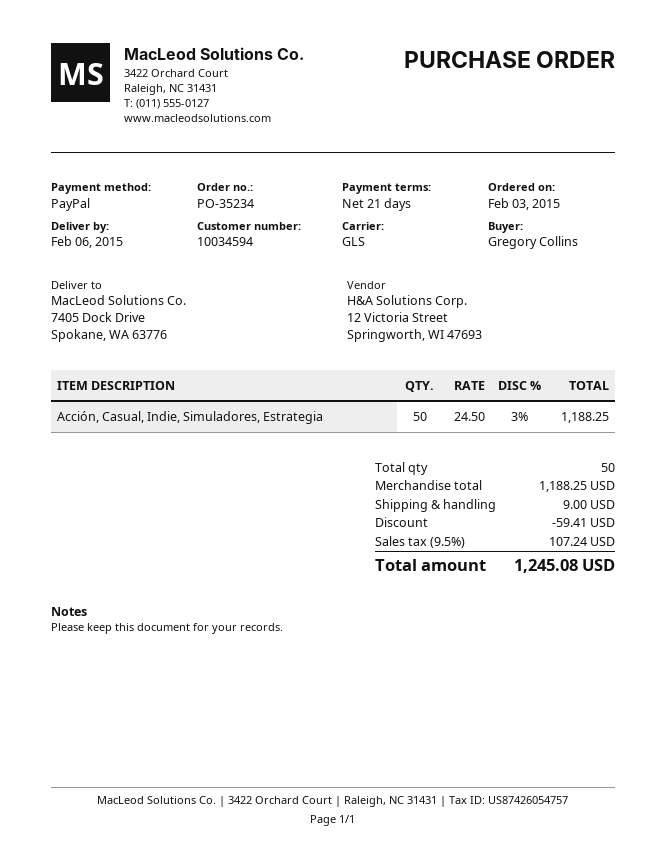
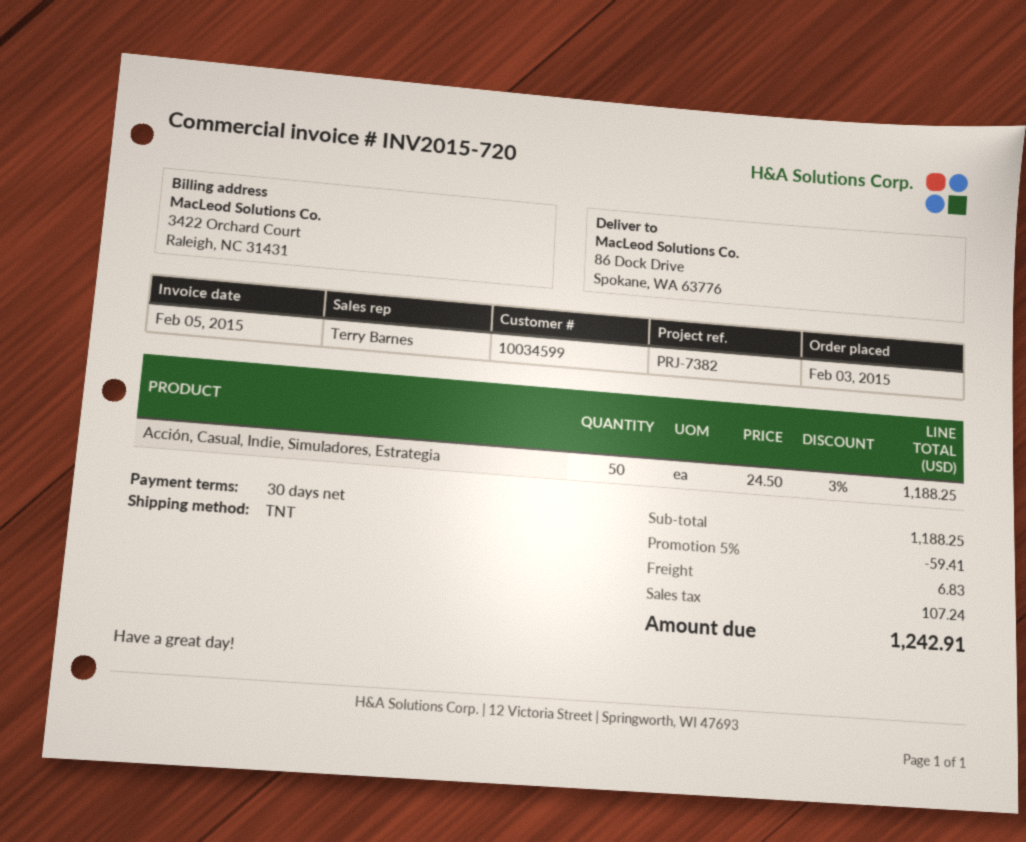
payment terms: 21 days -> 30 days
customer number: 10034594 -> 10034599
shipping method: GLS -> TNT
ship to: 7405 Dock Drive, Spokane, WA 63776 -> 86 Dock Drive, Spokane, WA 63776
shipping: 9.00 -> 6.83
total: 1245.08 -> 1242.91

